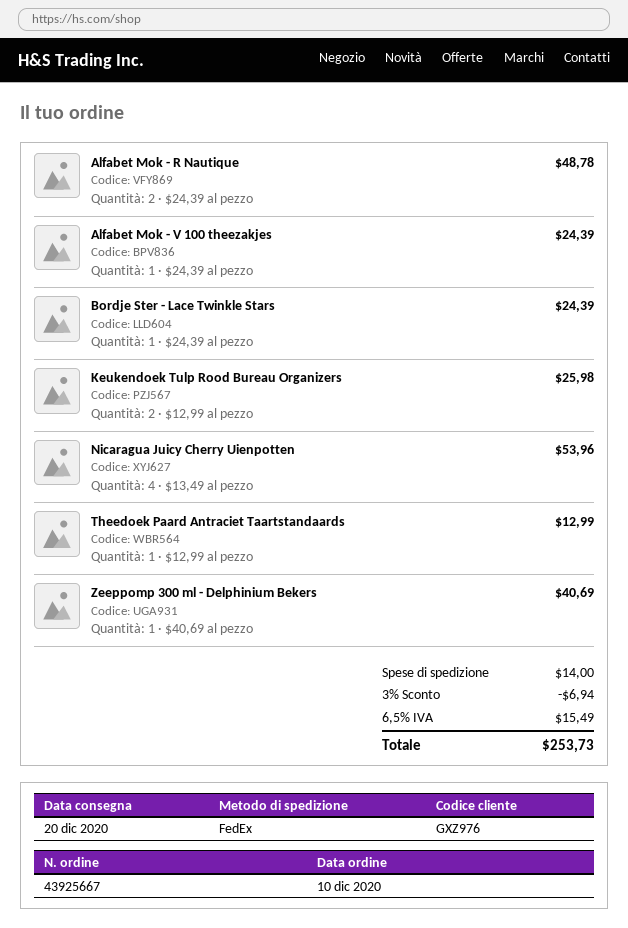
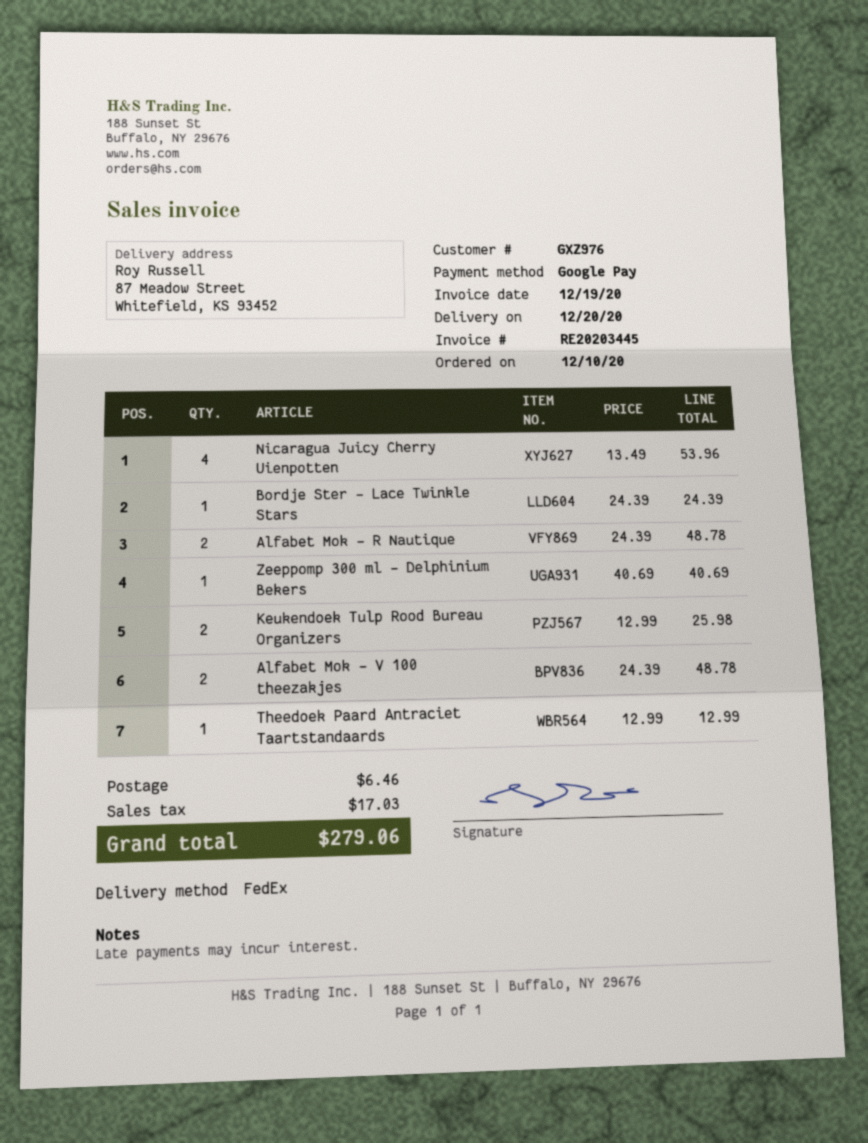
Alfabet Mok - V 100 theezakjes: 1 x 24.39 = 24.39 -> 2 x 24.39 = 48.78
discount: 3% = 6.94 -> none
shipping: 14.00 -> 6.46
tax: 15.49 -> 17.03
total: 253.73 -> 279.06

